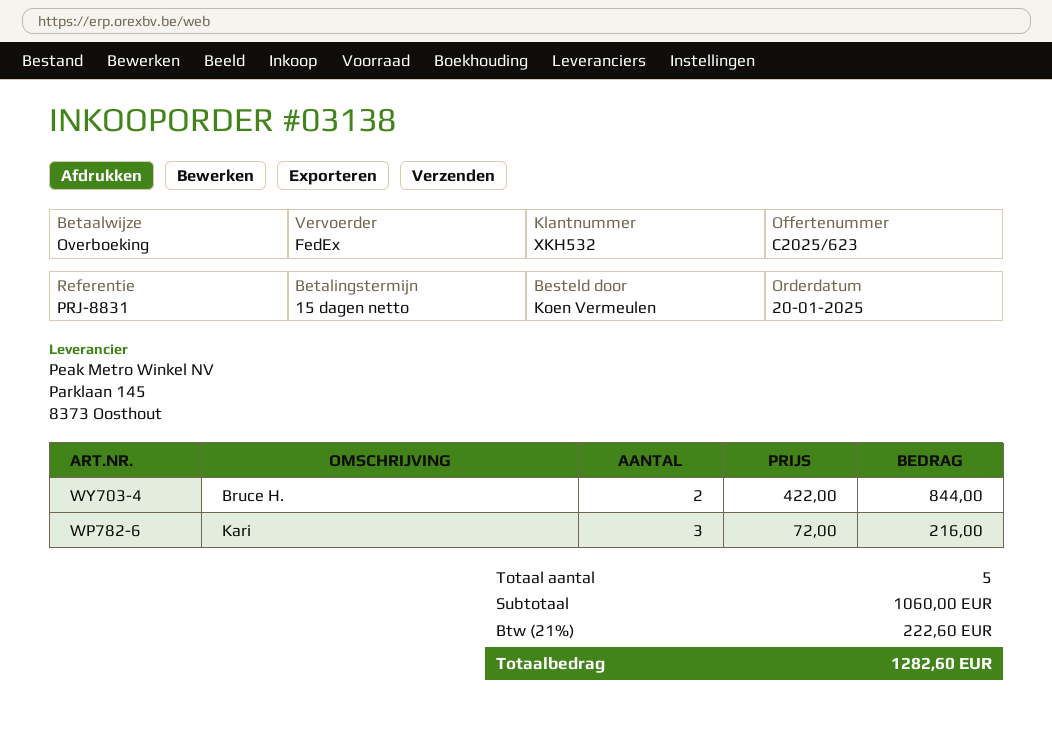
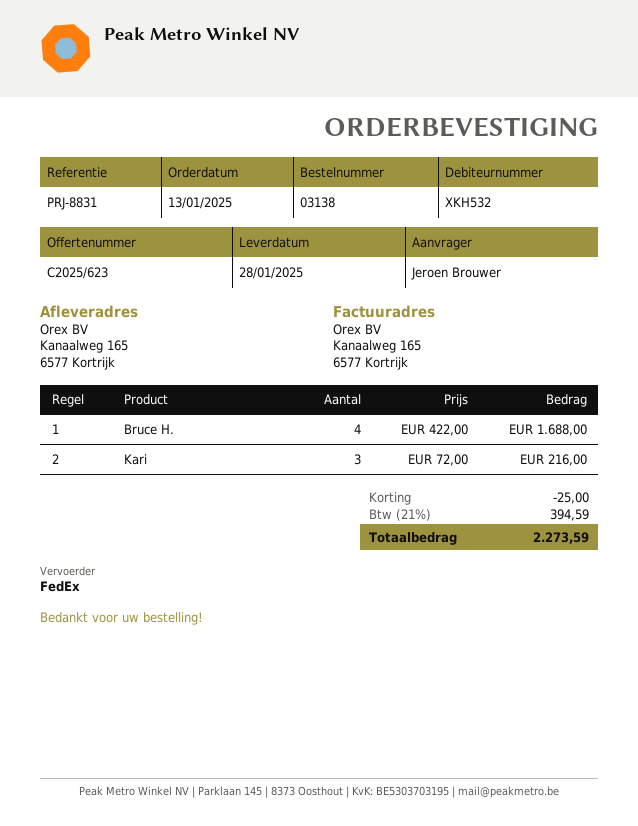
order date: 2025-01-20 -> 2025-01-13
ordered by: Koen Vermeulen -> Jeroen Brouwer
Bruce H.: 2 x 422.00 = 844.00 -> 4 x 422.00 = 1688.00
discount: none -> 25.00
tax: 21% = 222.60 -> 21% = 394.59
total: 1282.60 -> 2273.59

